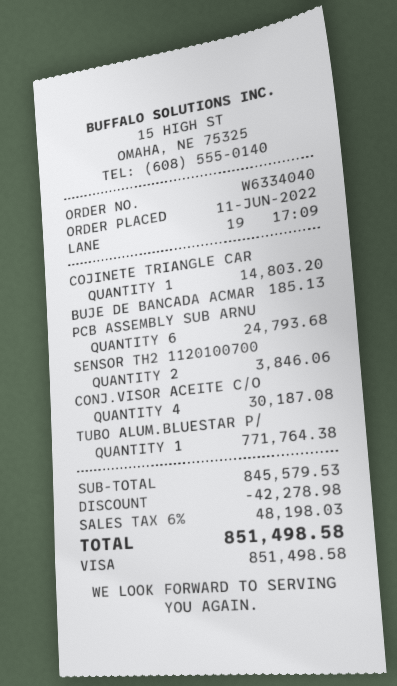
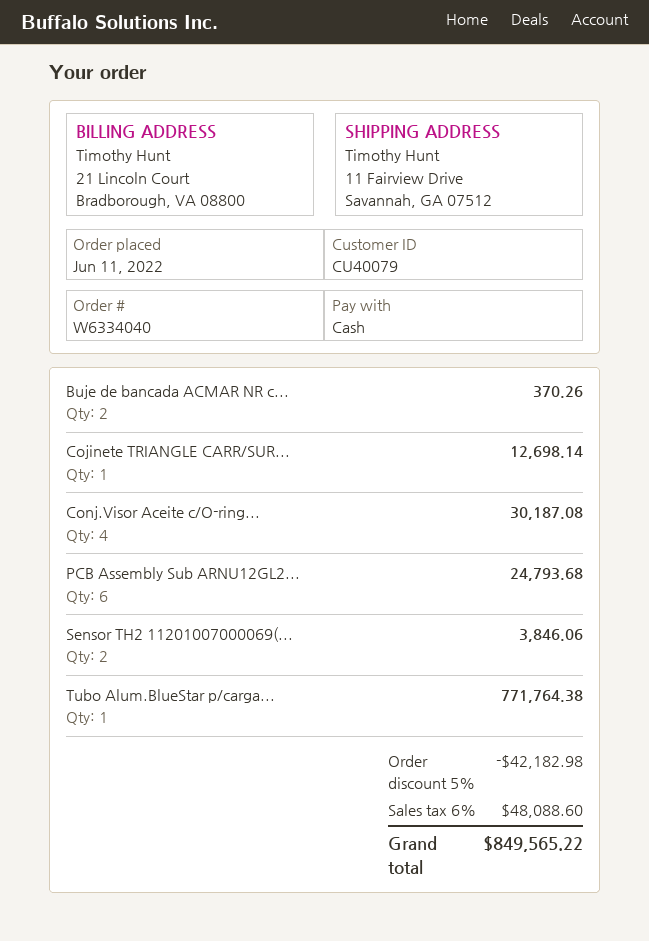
payment method: Visa -> cash
COJINETE TRIANGLE CAR: 1 for 14803.20 -> 1 for 12698.14
BUJE DE BANCADA ACMAR: 1 for 185.13 -> 2 for 370.26
discount: 42278.98 -> 42182.98
tax: 6% = 48198.03 -> 6% = 48088.60
total: 851498.58 -> 849565.22

